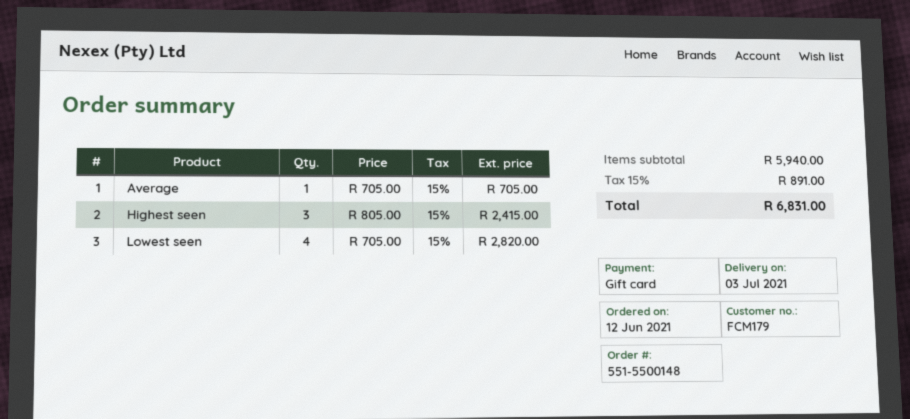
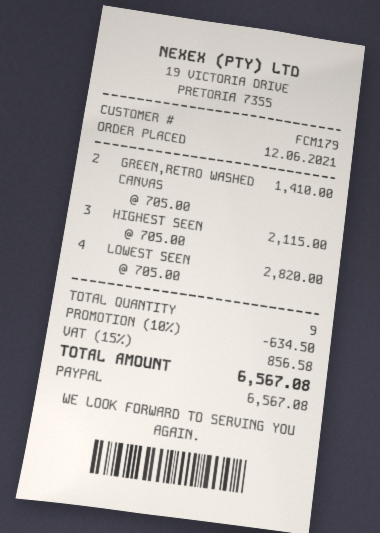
payment method: gift card -> PayPal
Average: 1 x 705.00 = 705.00 -> none
Highest seen: 3 x 805.00 = 2415.00 -> 3 x 705.00 = 2115.00
GREEN,RETRO WASHED CANVAS: none -> 2 x 705.00 = 1410.00
discount: none -> 10% = 634.50
tax: 15% = 891.00 -> 15% = 856.58
total: 6831.00 -> 6567.08

